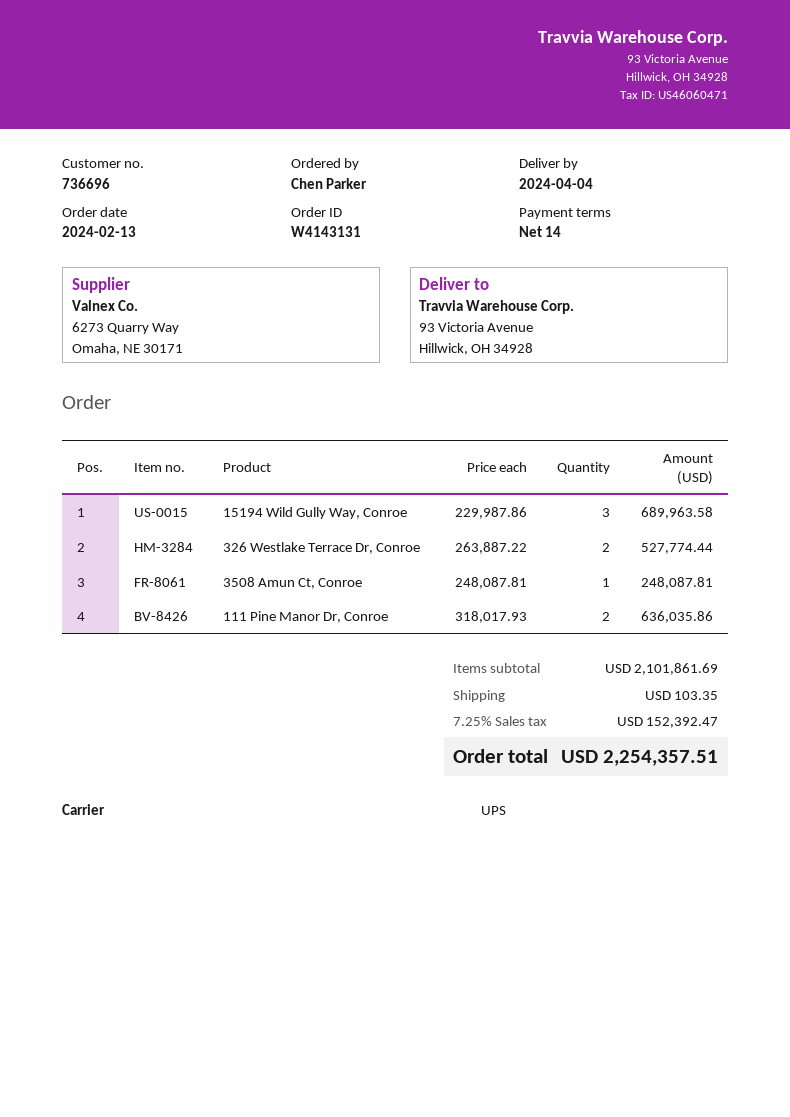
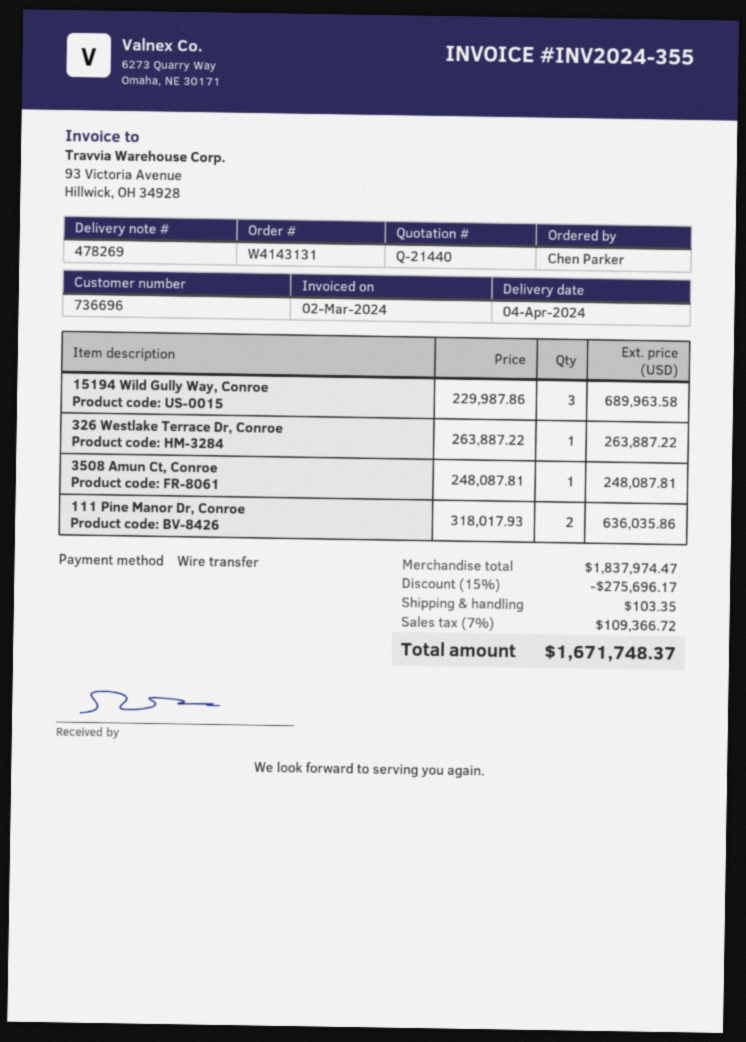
326 Westlake Terrace Dr, Conroe: 2 x 263887.22 = 527774.44 -> 1 x 263887.22 = 263887.22
subtotal: 2101861.69 -> 1837974.47
discount: none -> 15% = 275696.17
tax: 7.25% = 152392.47 -> 7% = 109366.72
total: 2254357.51 -> 1671748.37

